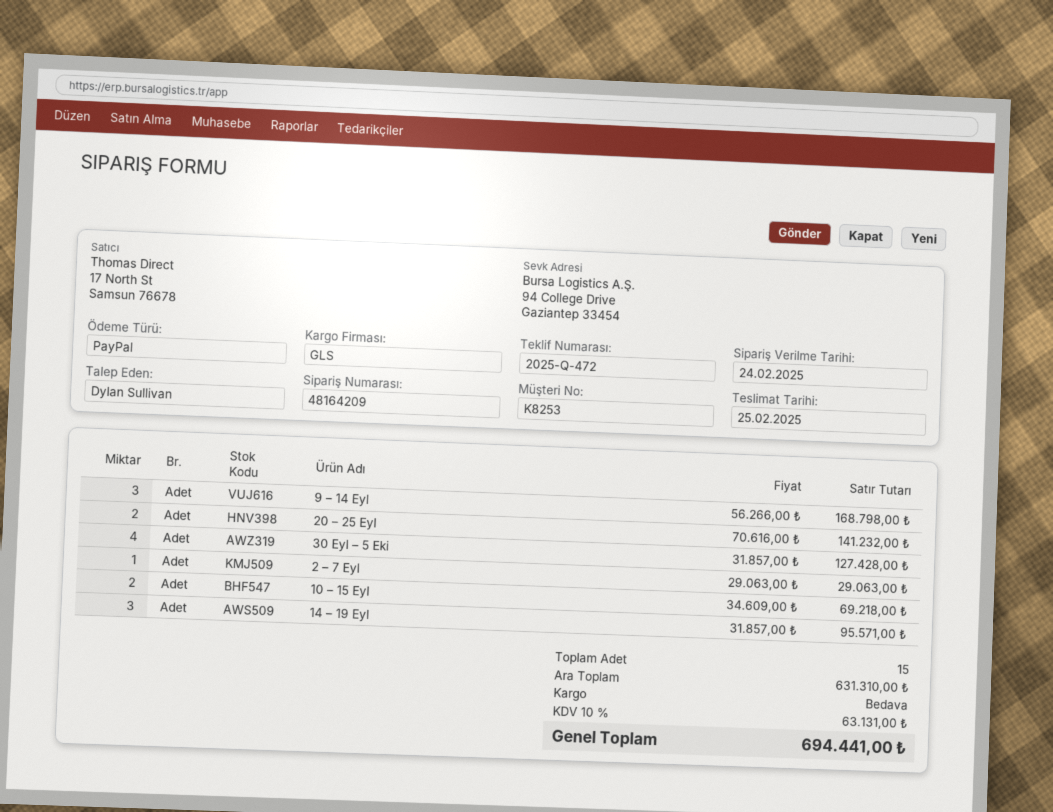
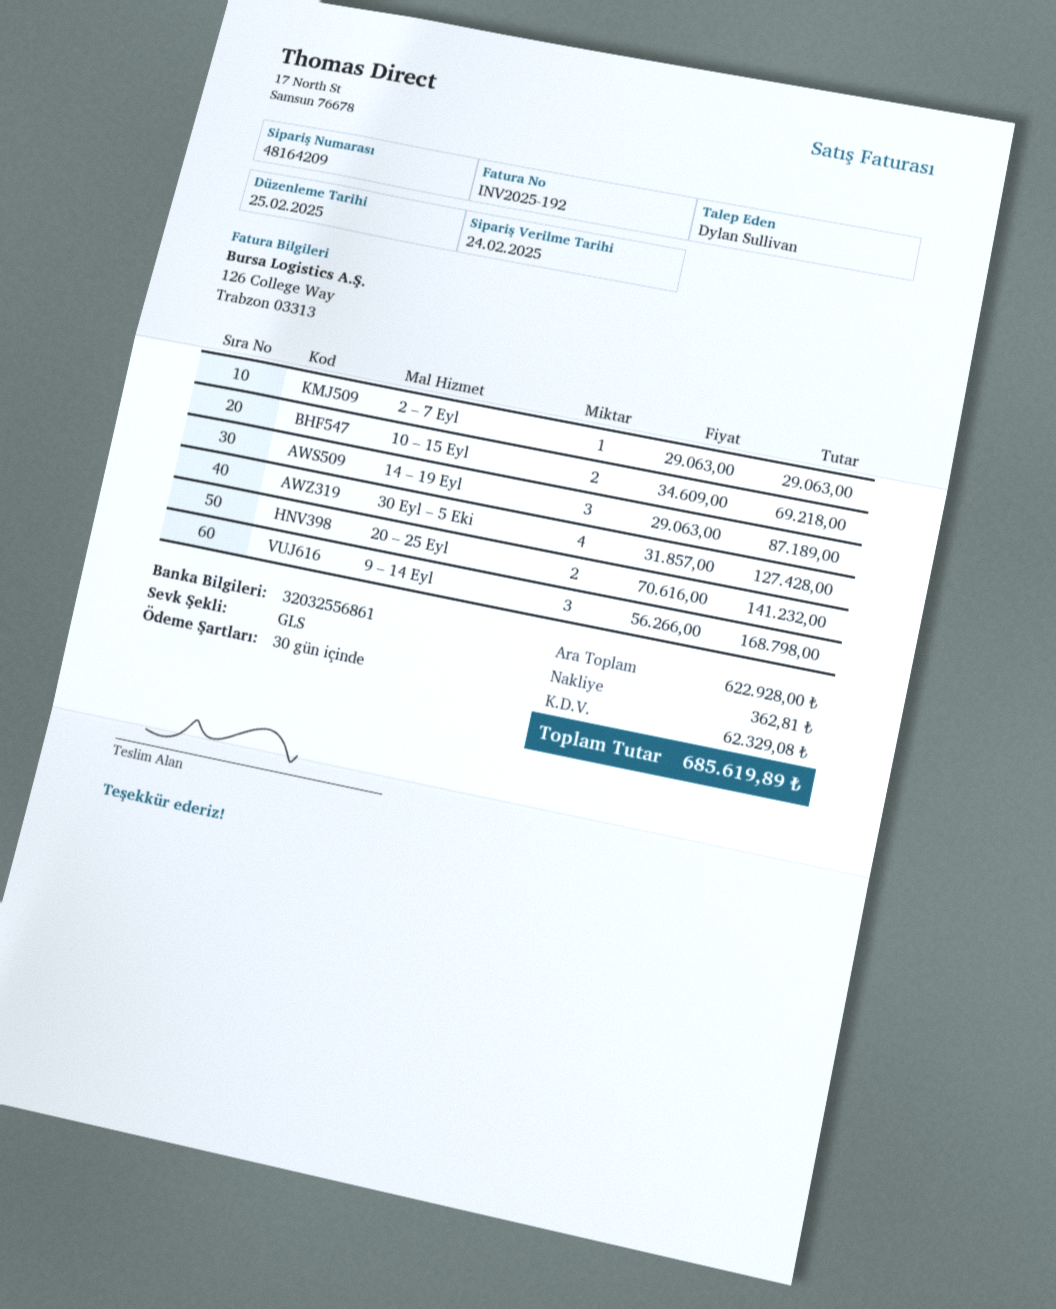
14 – 19 Eyl: 3 x 31857.00 = 95571.00 -> 3 x 29063.00 = 87189.00
subtotal: 631310.00 -> 622928.00
shipping: 0.00 -> 362.81
tax: 63131.00 -> 62329.08
total: 694441.00 -> 685619.89

